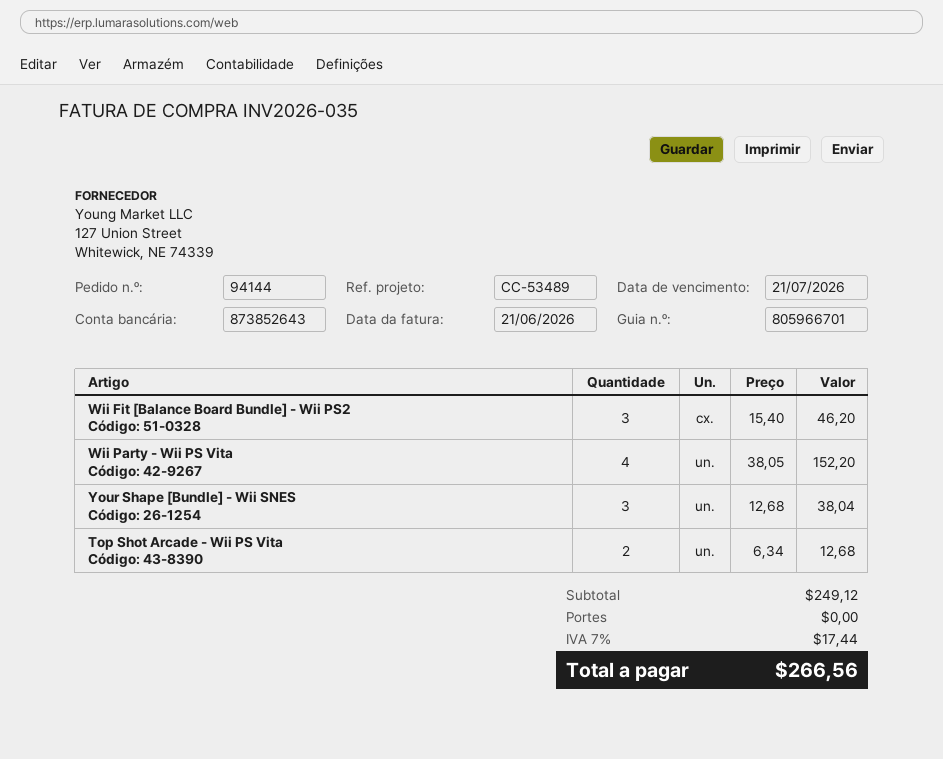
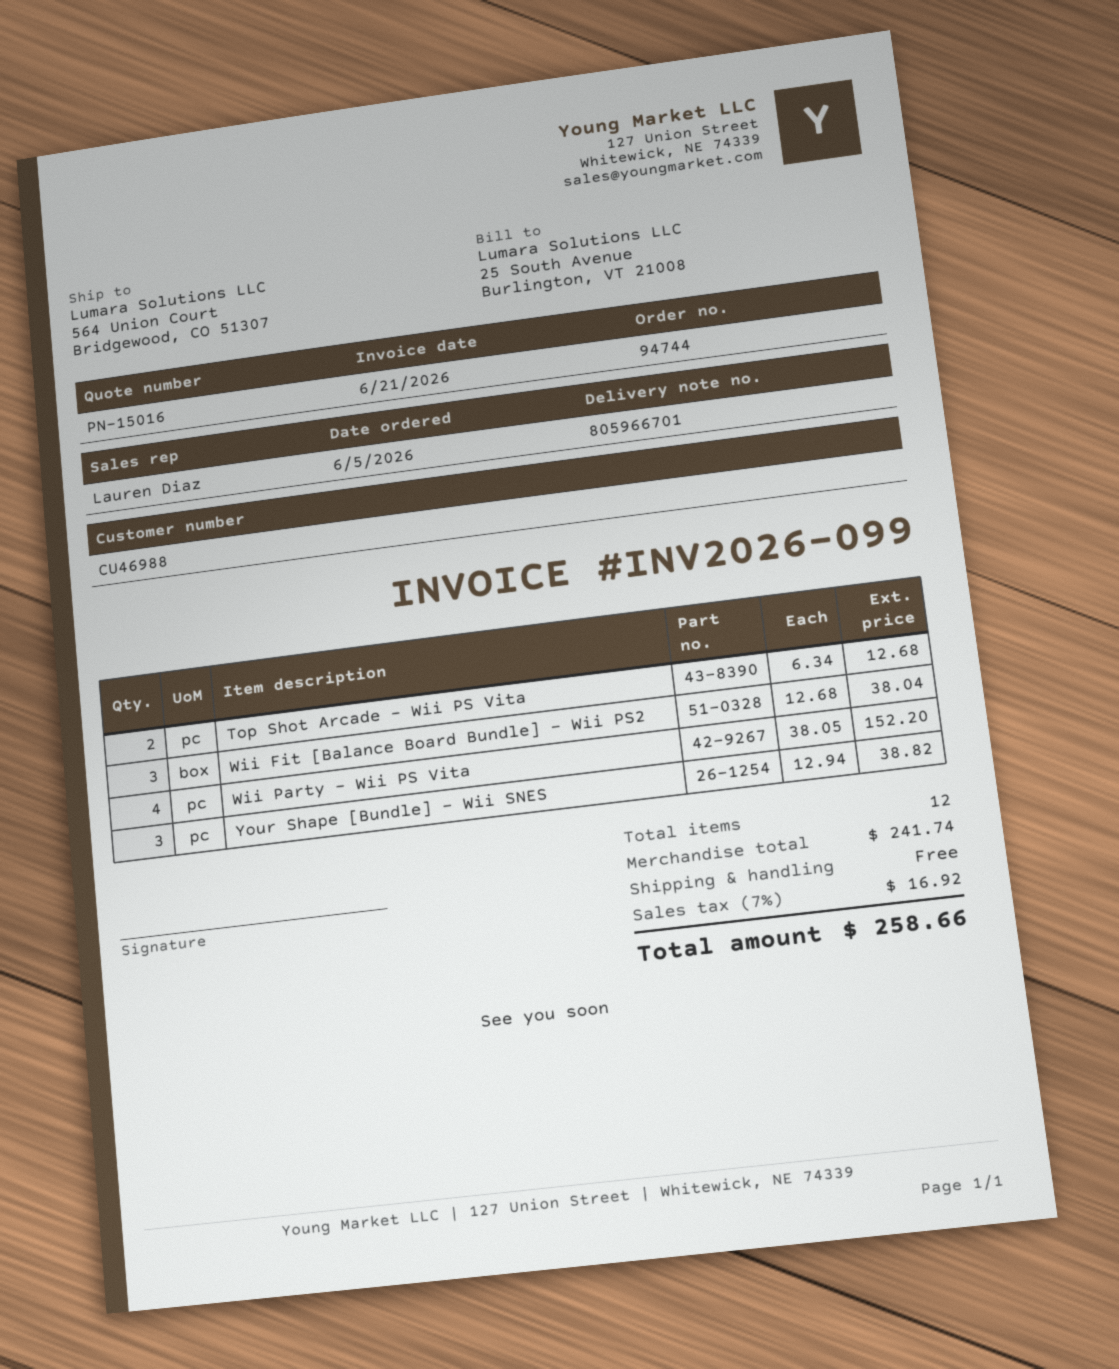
order number: 94144 -> 94744
invoice number: INV2026-035 -> INV2026-099
Wii Fit [Balance Board Bundle] - Wii PS2: 3 x 15.40 = 46.20 -> 3 x 12.68 = 38.04
Your Shape [Bundle] - Wii SNES: 3 x 12.68 = 38.04 -> 3 x 12.94 = 38.82
subtotal: 249.12 -> 241.74
tax: 7% = 17.44 -> 7% = 16.92
total: 266.56 -> 258.66

